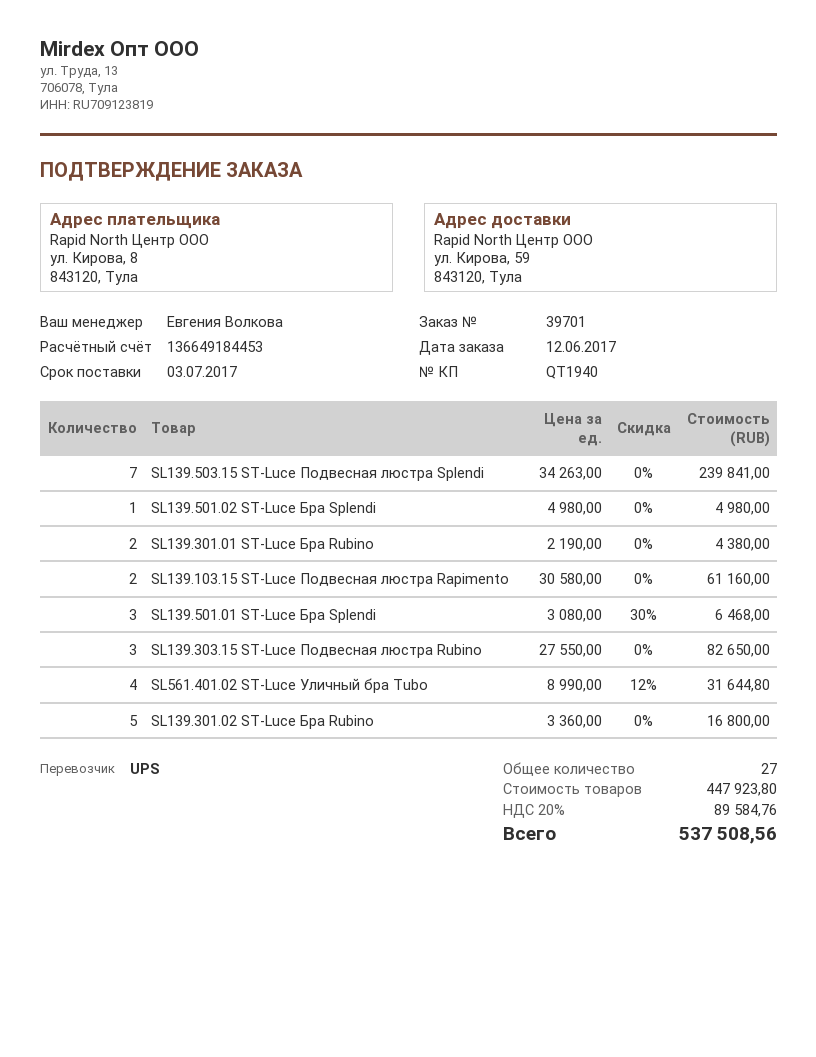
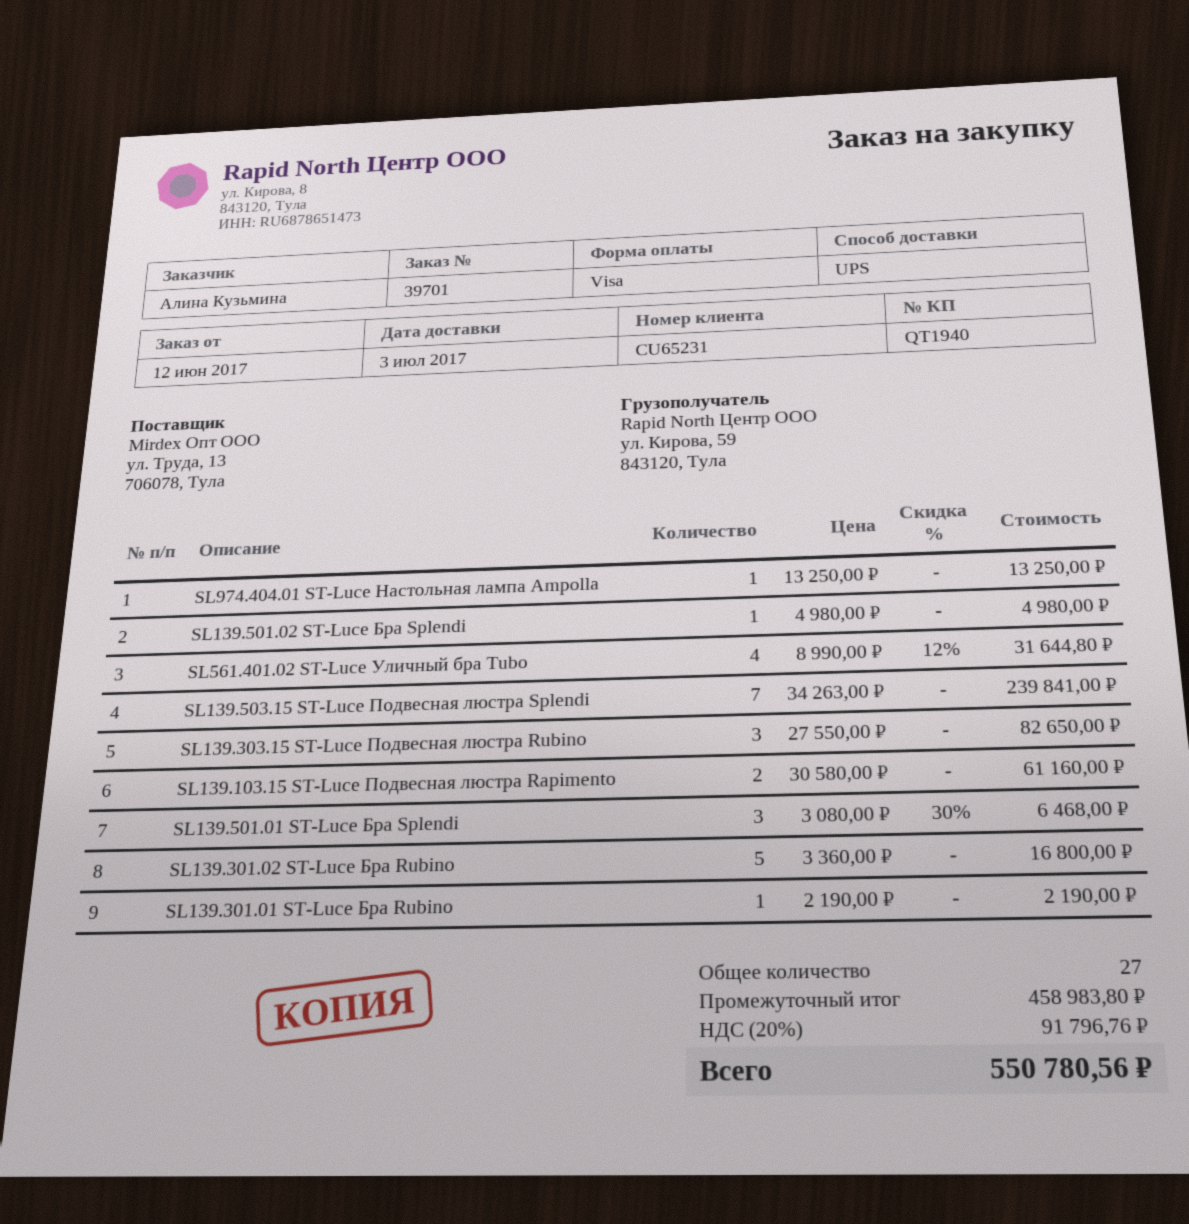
SL139.301.01 ST-Luce Бра Rubino: 2 x 2190.00 = 4380.00 -> 1 x 2190.00 = 2190.00
SL974.404.01 ST-Luce Настольная лампа Ampolla: none -> 1 x 13250.00 = 13250.00
subtotal: 447923.80 -> 458983.80
tax: 20% = 89584.76 -> 20% = 91796.76
total: 537508.56 -> 550780.56

